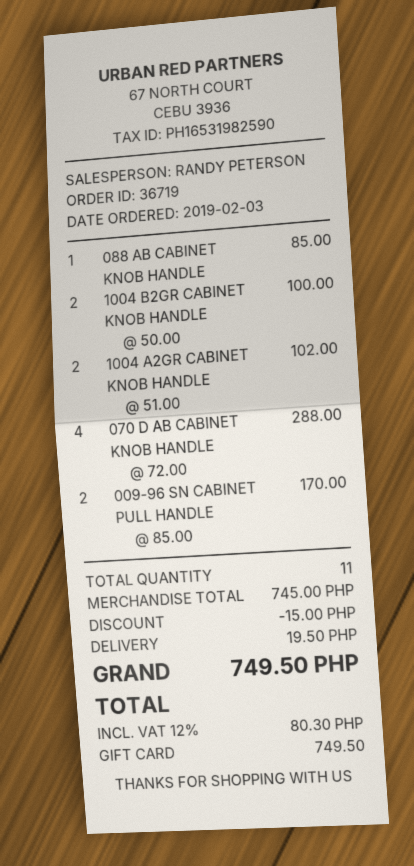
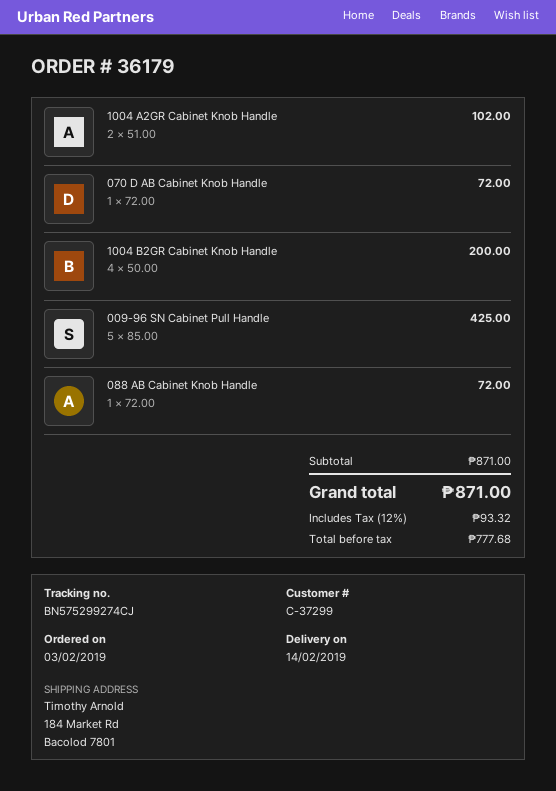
order number: 36719 -> 36179
088 AB CABINET KNOB HANDLE: 1 x 85.00 = 85.00 -> 1 x 72.00 = 72.00
1004 B2GR CABINET KNOB HANDLE: 2 x 50.00 = 100.00 -> 4 x 50.00 = 200.00
070 D AB CABINET KNOB HANDLE: 4 x 72.00 = 288.00 -> 1 x 72.00 = 72.00
009-96 SN CABINET PULL HANDLE: 2 x 85.00 = 170.00 -> 5 x 85.00 = 425.00
subtotal: 745.00 -> 871.00
discount: 15.00 -> none
shipping: 19.50 -> none
tax: 12% = 80.30 -> 12% = 93.32
total: 749.50 -> 871.00

